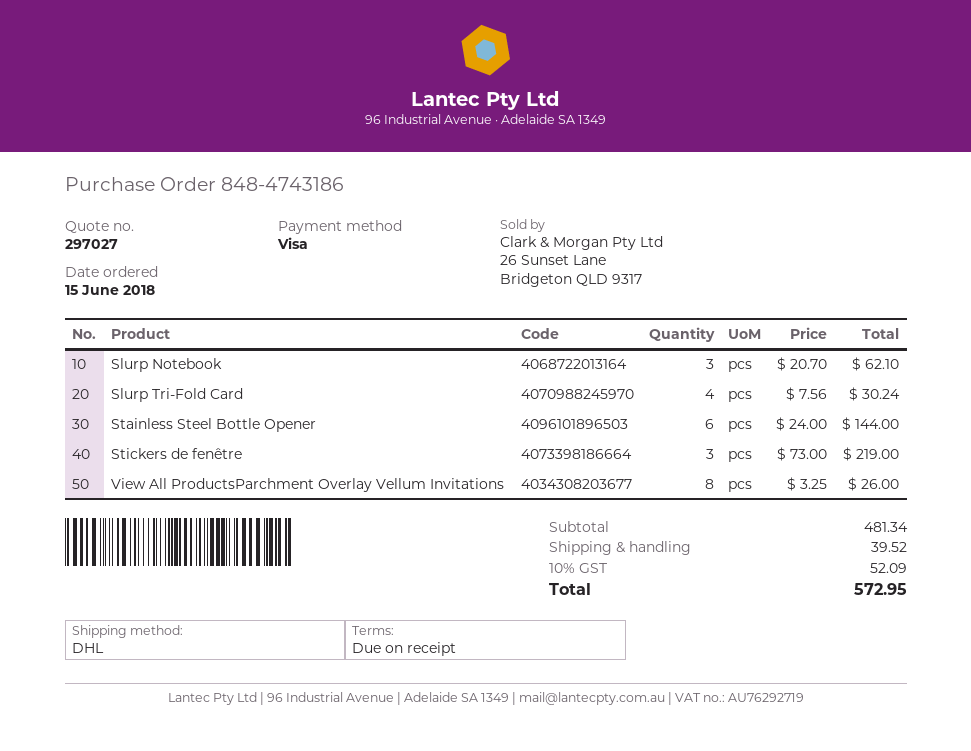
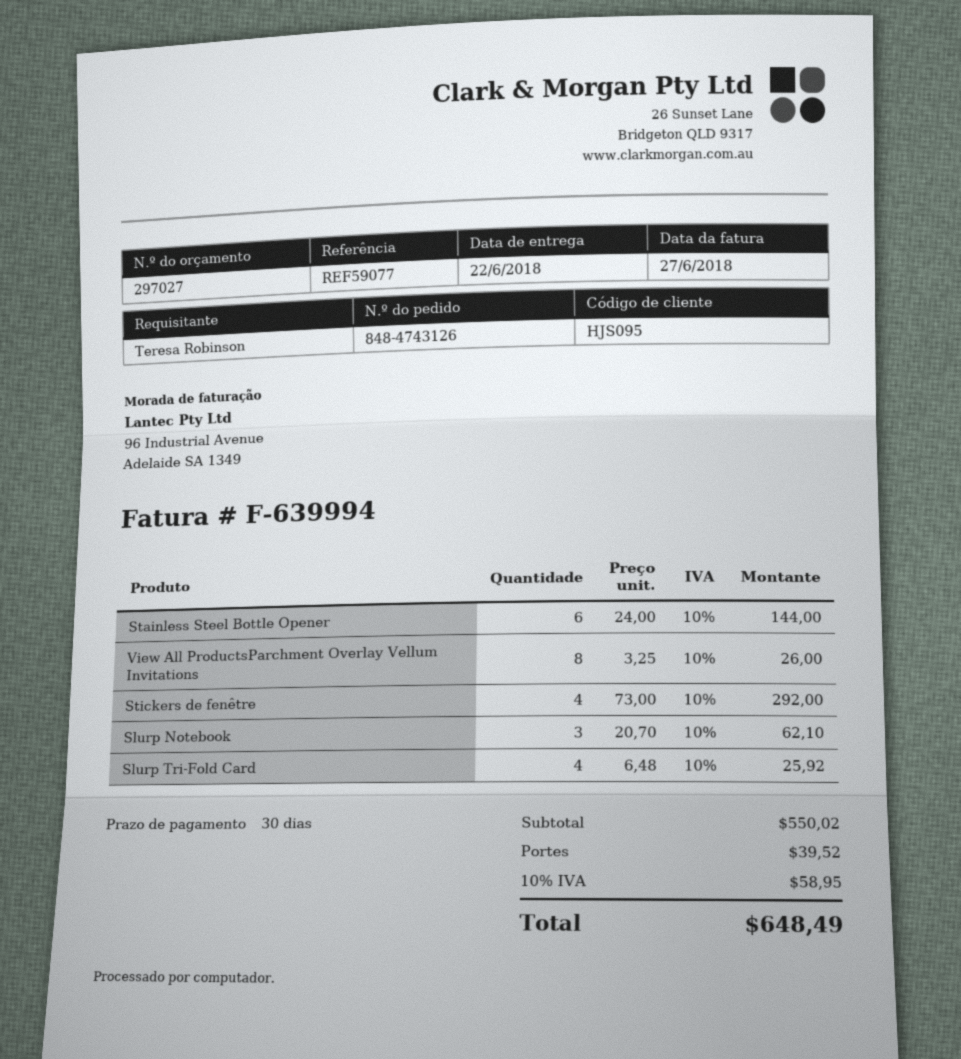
order number: 848-4743186 -> 848-4743126
payment terms: on receipt -> 30 days
Slurp Tri-Fold Card: 4 x 7.56 = 30.24 -> 4 x 6.48 = 25.92
Stickers de fenêtre: 3 x 73.00 = 219.00 -> 4 x 73.00 = 292.00
subtotal: 481.34 -> 550.02
tax: 10% = 52.09 -> 10% = 58.95
total: 572.95 -> 648.49

